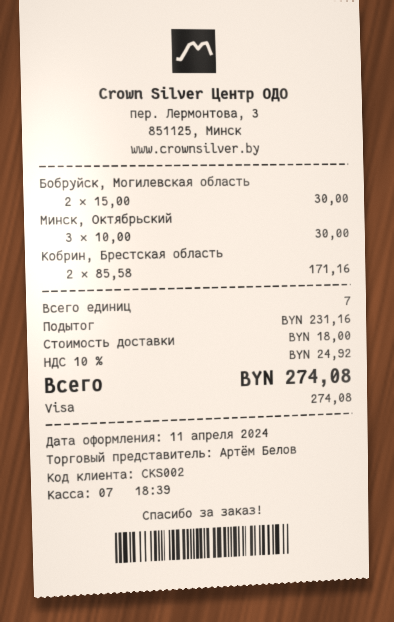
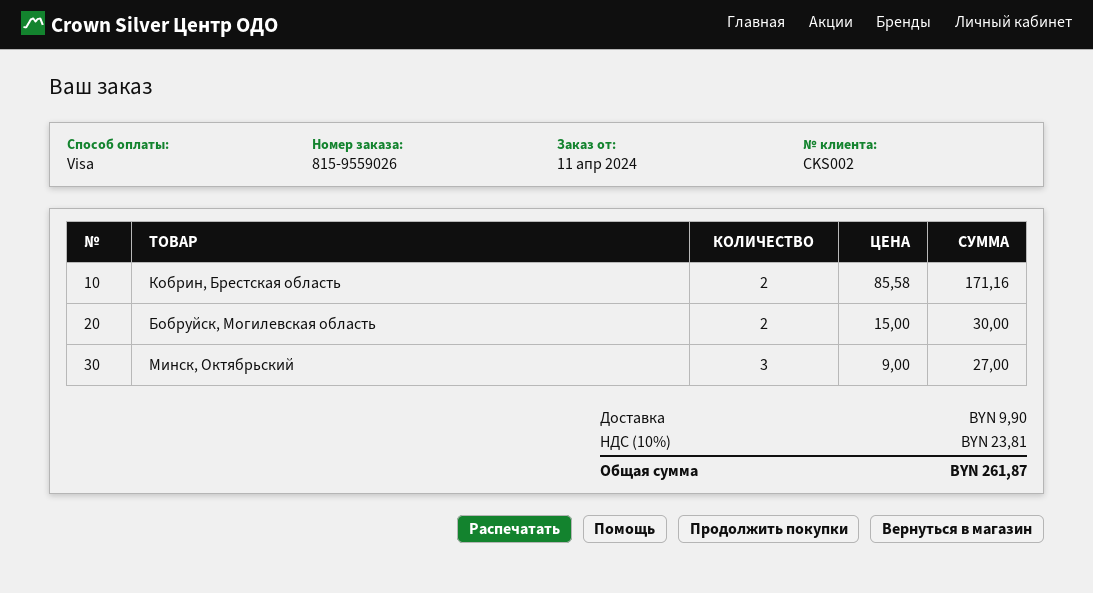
Минск, Октябрьский: 3 x 10.00 = 30.00 -> 3 x 9.00 = 27.00
shipping: 18.00 -> 9.90
tax: 10% = 24.92 -> 10% = 23.81
total: 274.08 -> 261.87

